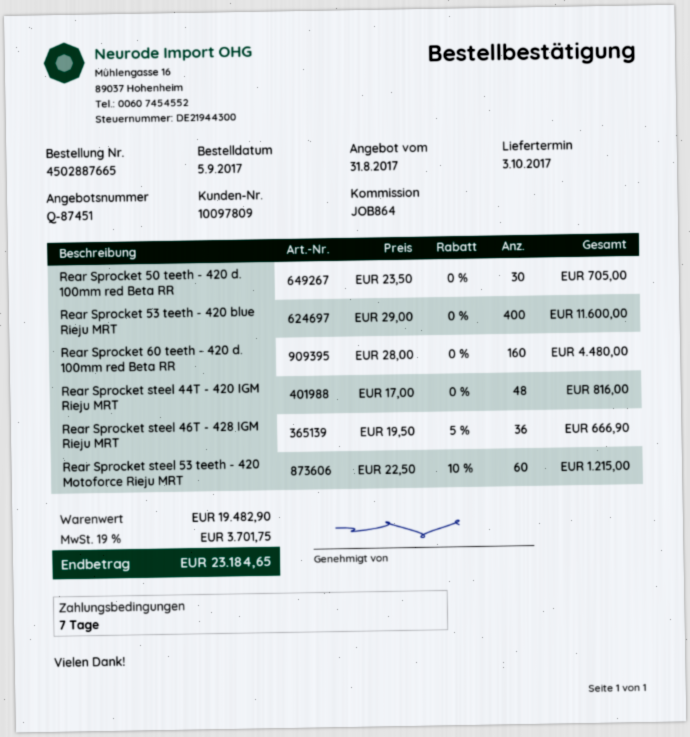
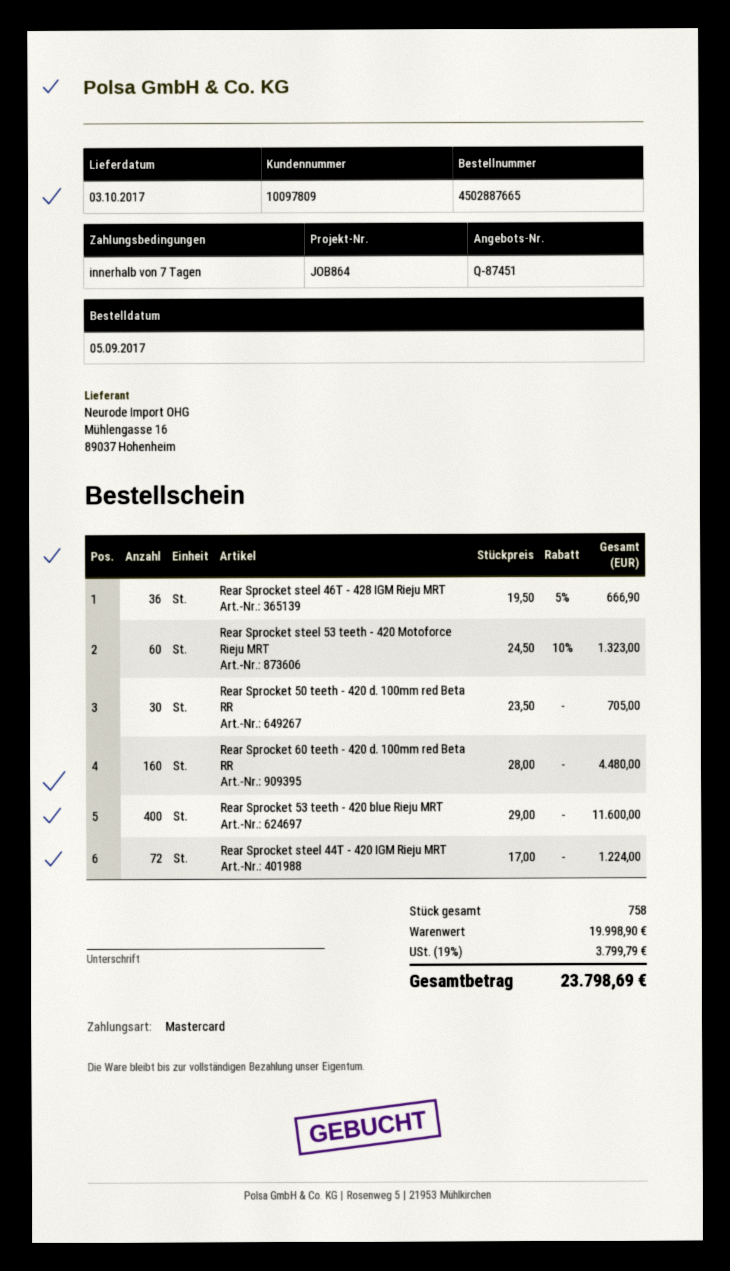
Rear Sprocket steel 44T - 420 IGM Rieju MRT: 48 x 17.00 = 816.00 -> 72 x 17.00 = 1224.00
Rear Sprocket steel 53 teeth - 420 Motoforce Rieju MRT: 60 x 22.50 - 10% = 1215.00 -> 60 x 24.50 - 10% = 1323.00
subtotal: 19482.90 -> 19998.90
tax: 19% = 3701.75 -> 19% = 3799.79
total: 23184.65 -> 23798.69

